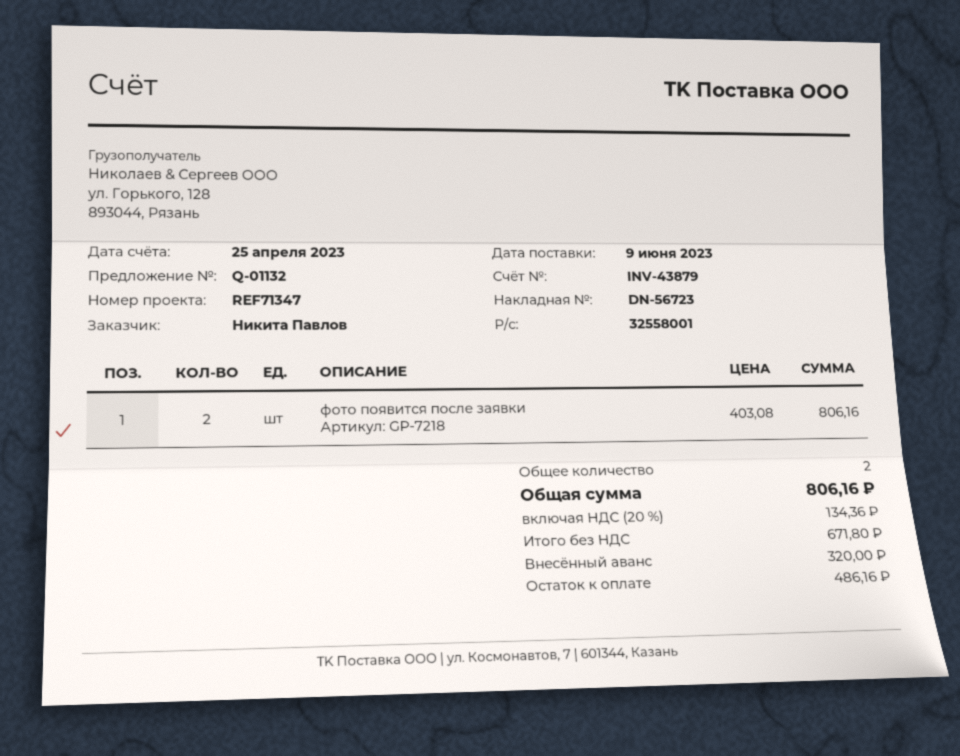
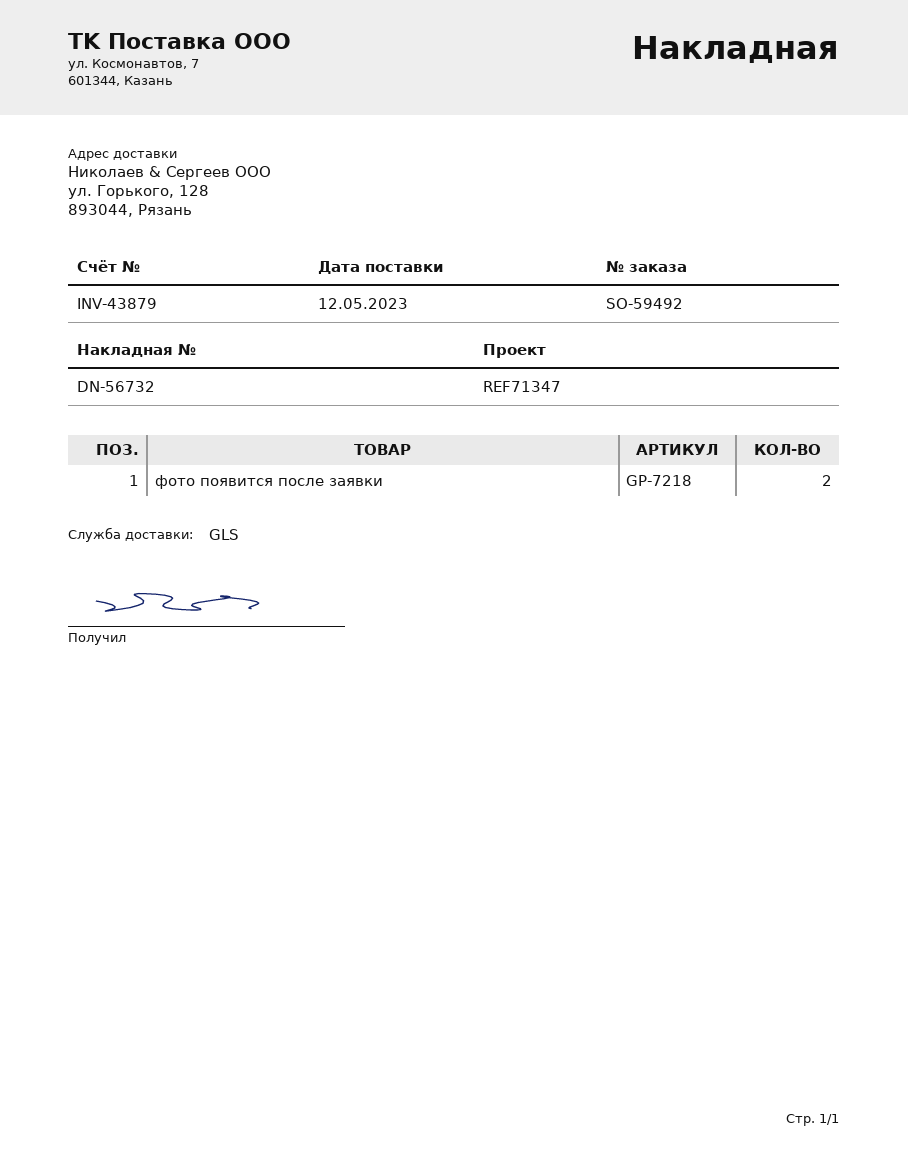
delivery note number: DN-56723 -> DN-56732
delivery date: 2023-06-09 -> 2023-05-12

